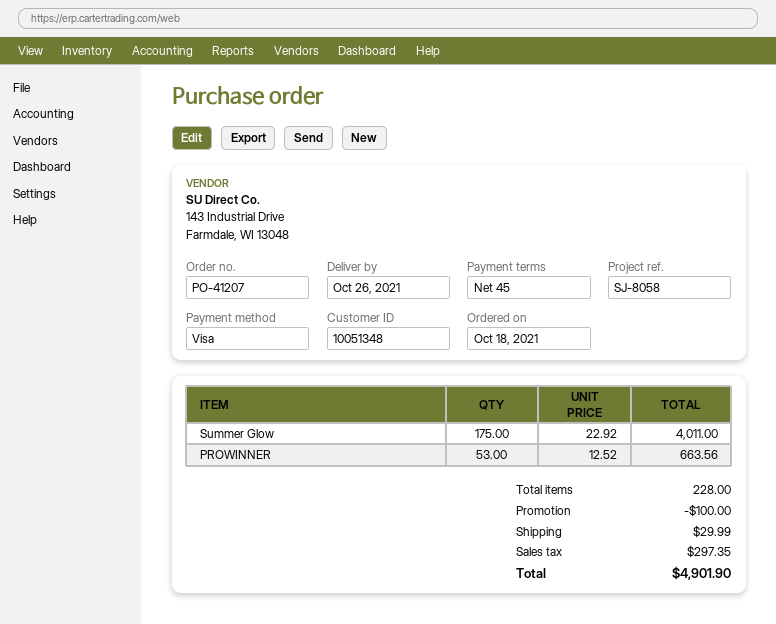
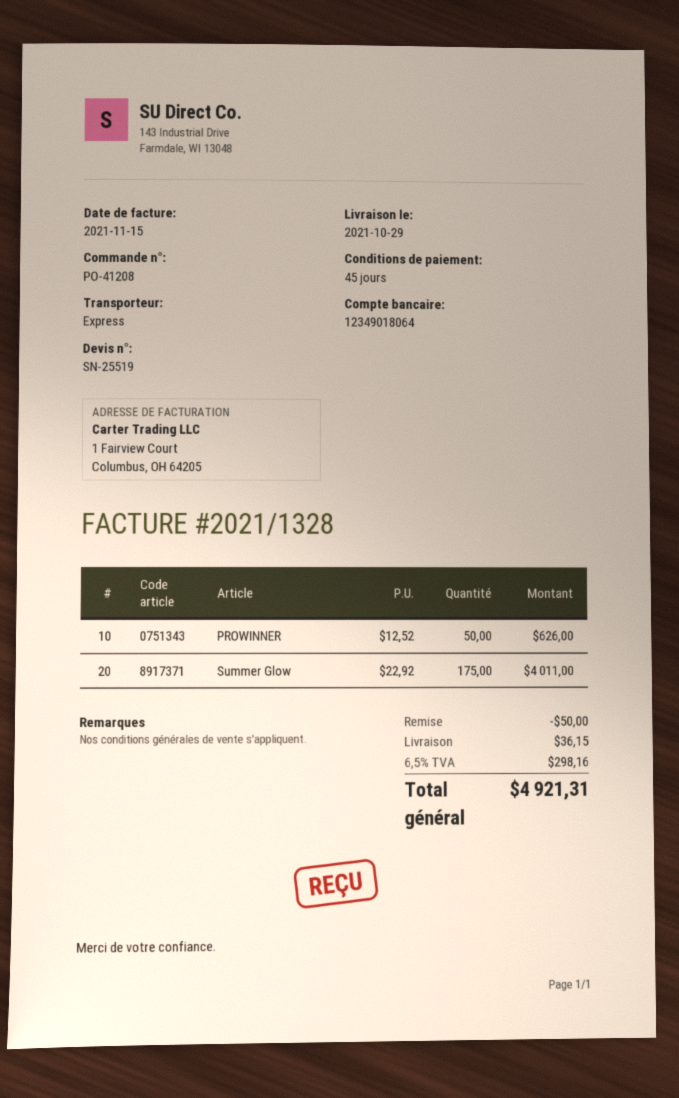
order number: PO-41207 -> PO-41208
delivery date: 2021-10-26 -> 2021-10-29
PROWINNER: 53 x 12.52 = 663.56 -> 50 x 12.52 = 626.00
discount: 100.00 -> 50.00
shipping: 29.99 -> 36.15
tax: 297.35 -> 298.16
total: 4901.90 -> 4921.31

